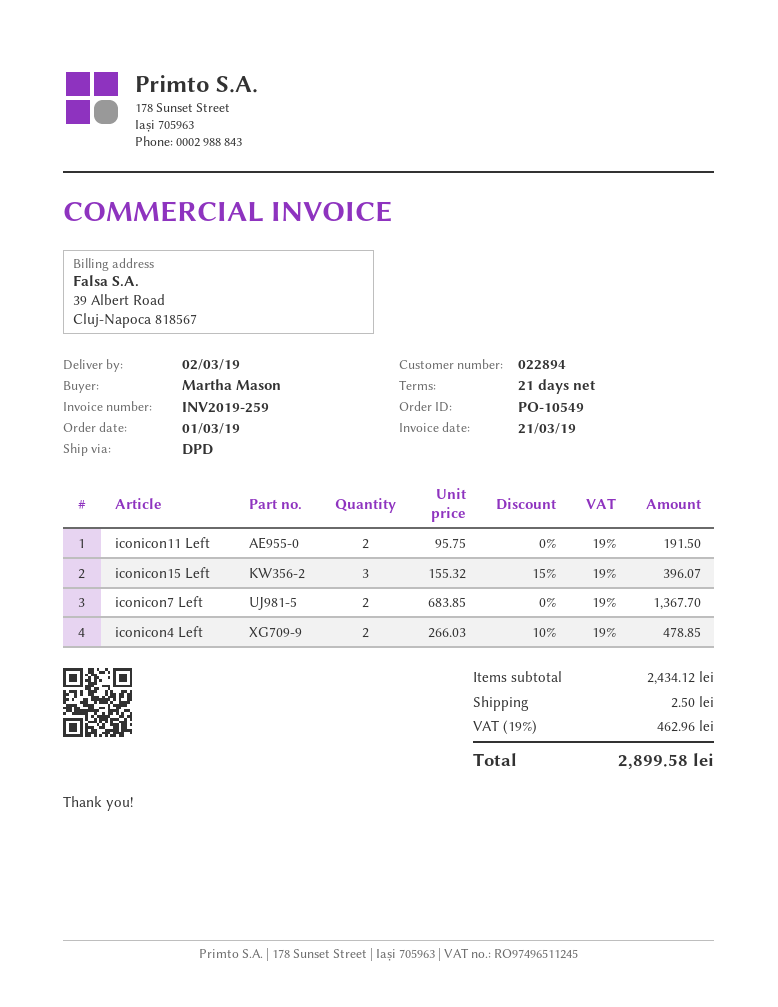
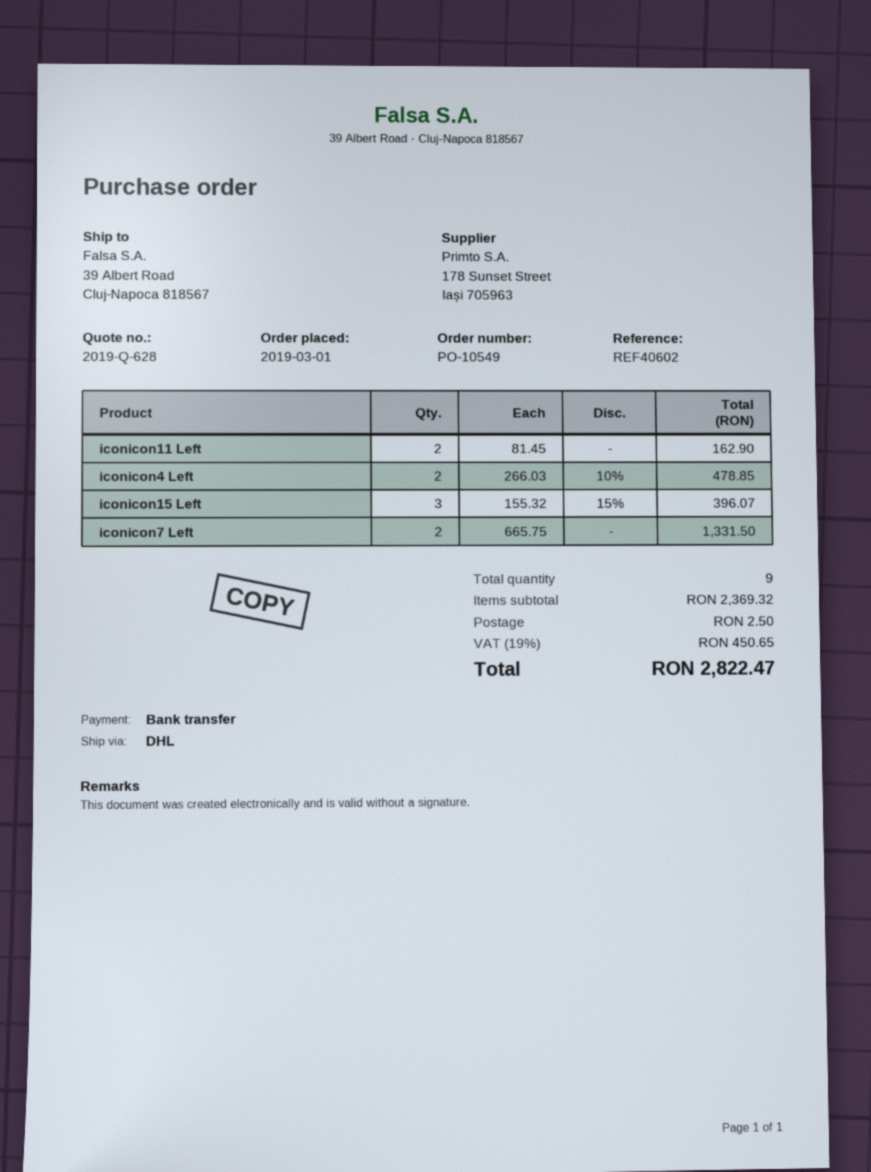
shipping method: DPD -> DHL
iconicon11 Left: 2 x 95.75 = 191.50 -> 2 x 81.45 = 162.90
iconicon7 Left: 2 x 683.85 = 1367.70 -> 2 x 665.75 = 1331.50
subtotal: 2434.12 -> 2369.32
tax: 19% = 462.96 -> 19% = 450.65
total: 2899.58 -> 2822.47

